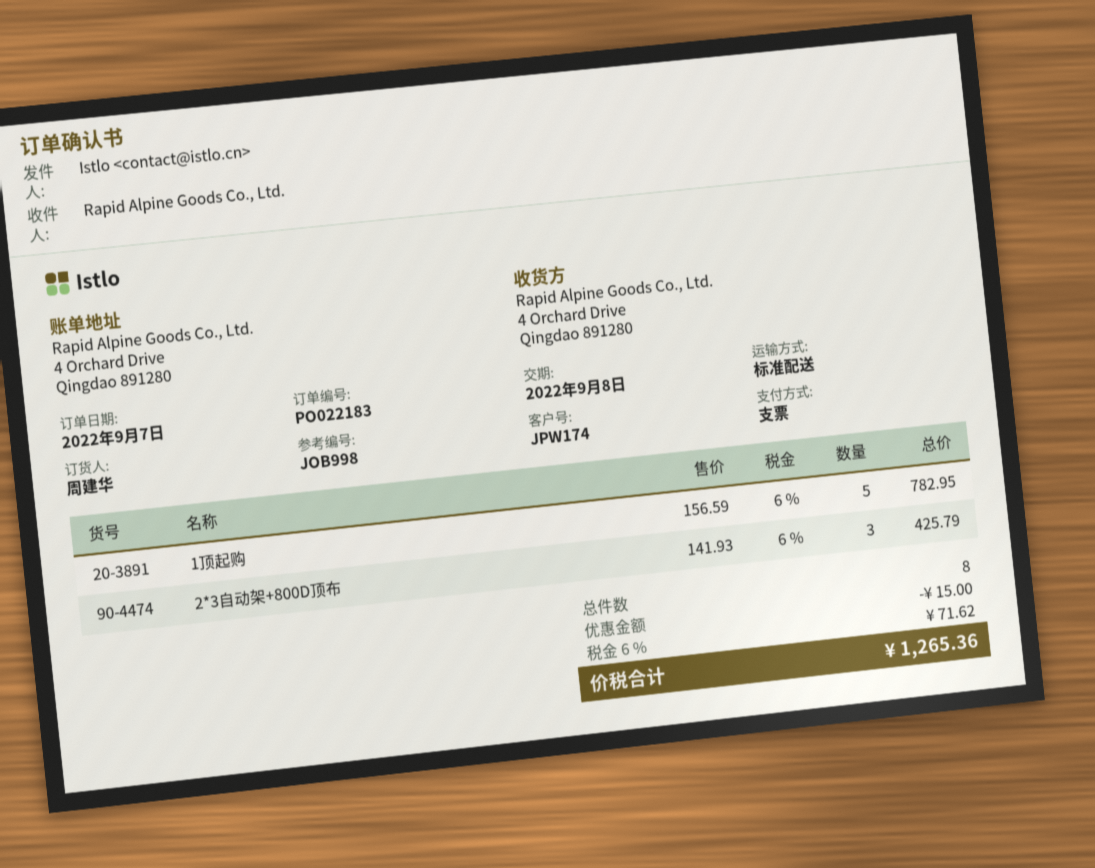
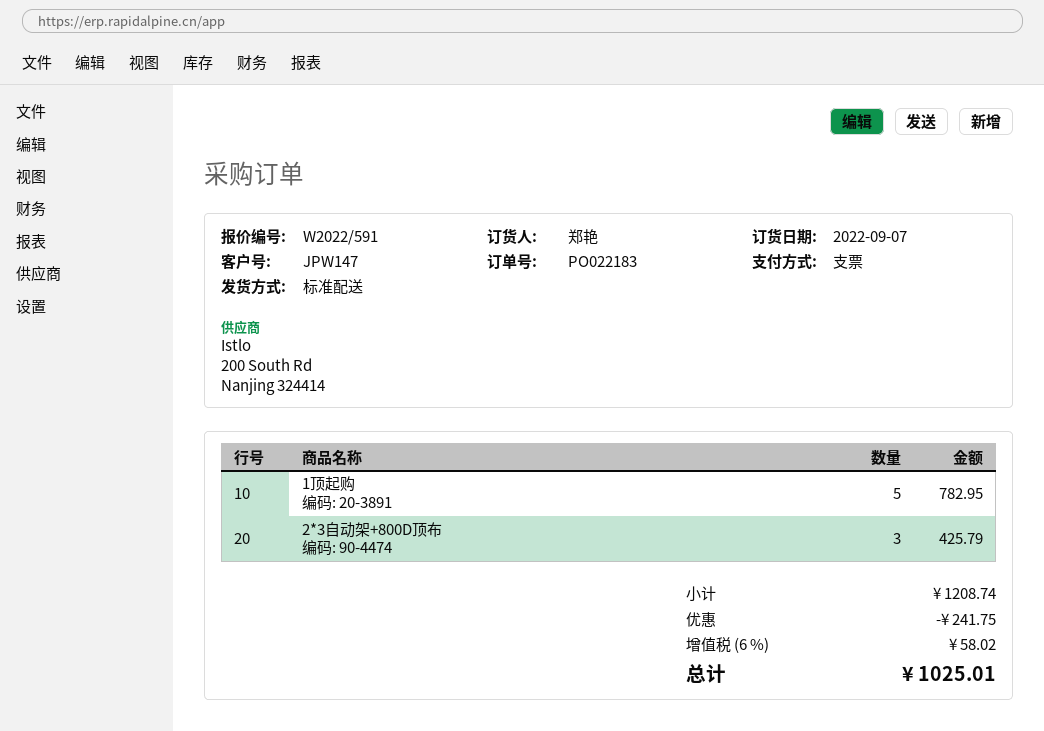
customer number: JPW174 -> JPW147
ordered by: 周建华 -> 郑艳
discount: 15.00 -> 241.75
tax: 6% = 71.62 -> 6% = 58.02
total: 1265.36 -> 1025.01

